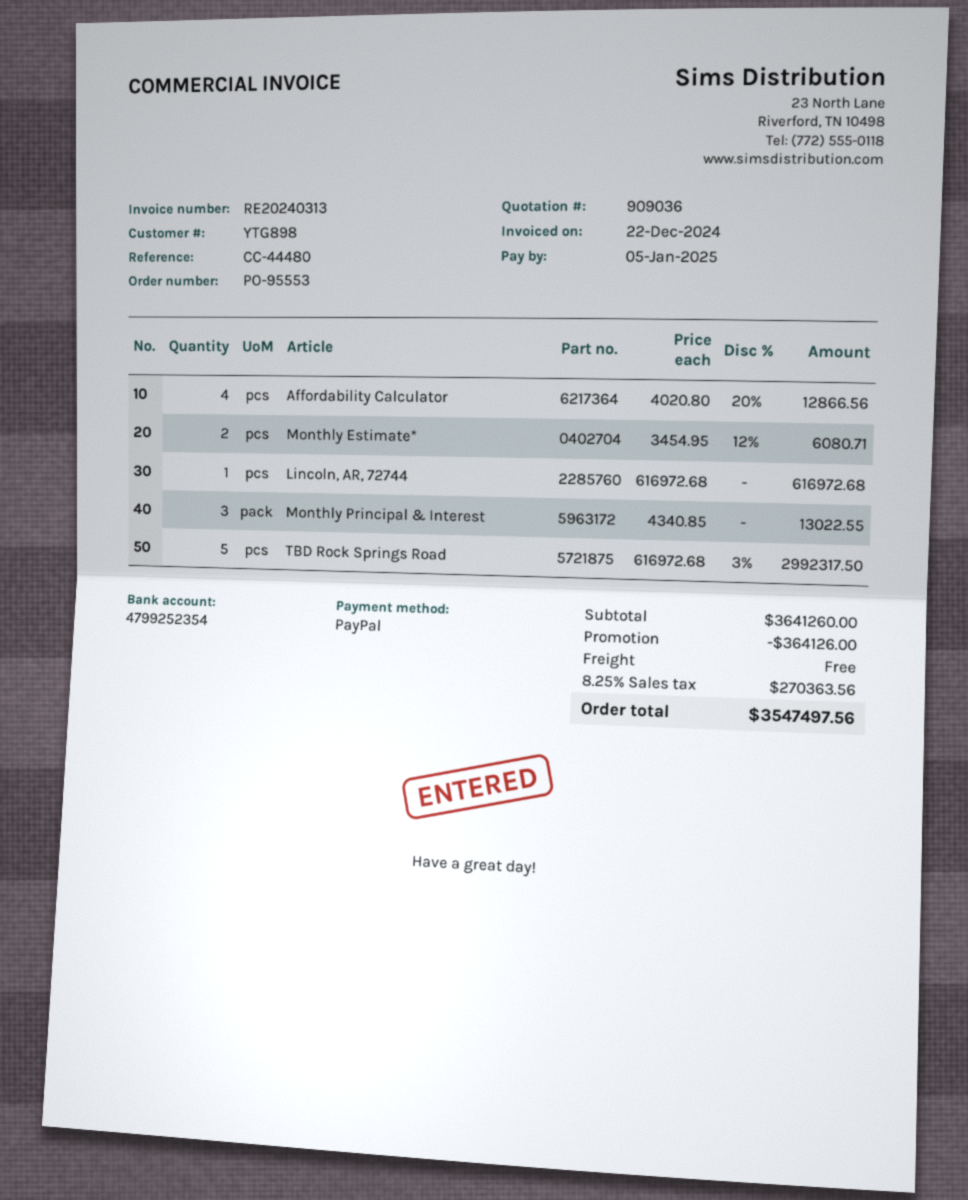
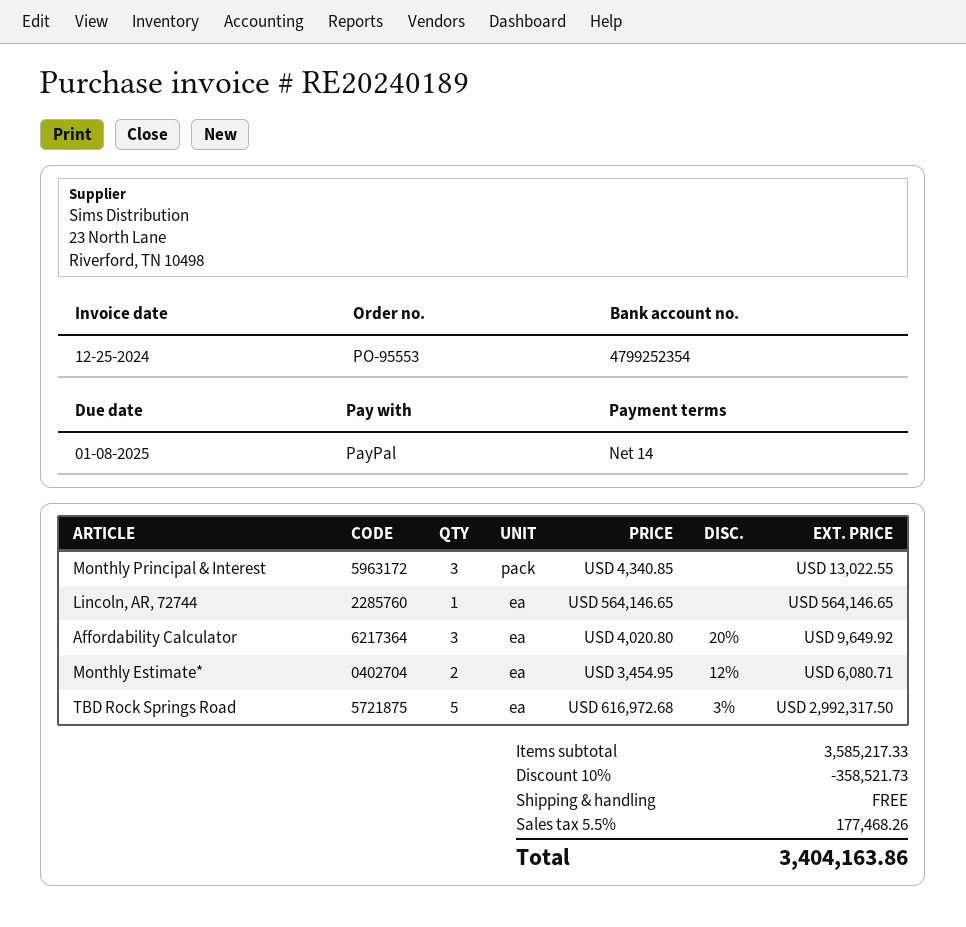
invoice number: RE20240313 -> RE20240189
invoice date: 2024-12-22 -> 2024-12-25
due date: 2025-01-05 -> 2025-01-08
Affordability Calculator: 4 x 4020.80 - 20% = 12866.56 -> 3 x 4020.80 - 20% = 9649.92
Lincoln, AR, 72744: 1 x 616972.68 = 616972.68 -> 1 x 564146.65 = 564146.65
subtotal: 3641260.00 -> 3585217.33
discount: 364126.00 -> 358521.73
tax: 8.25% = 270363.56 -> 5.5% = 177468.26
total: 3547497.56 -> 3404163.86

